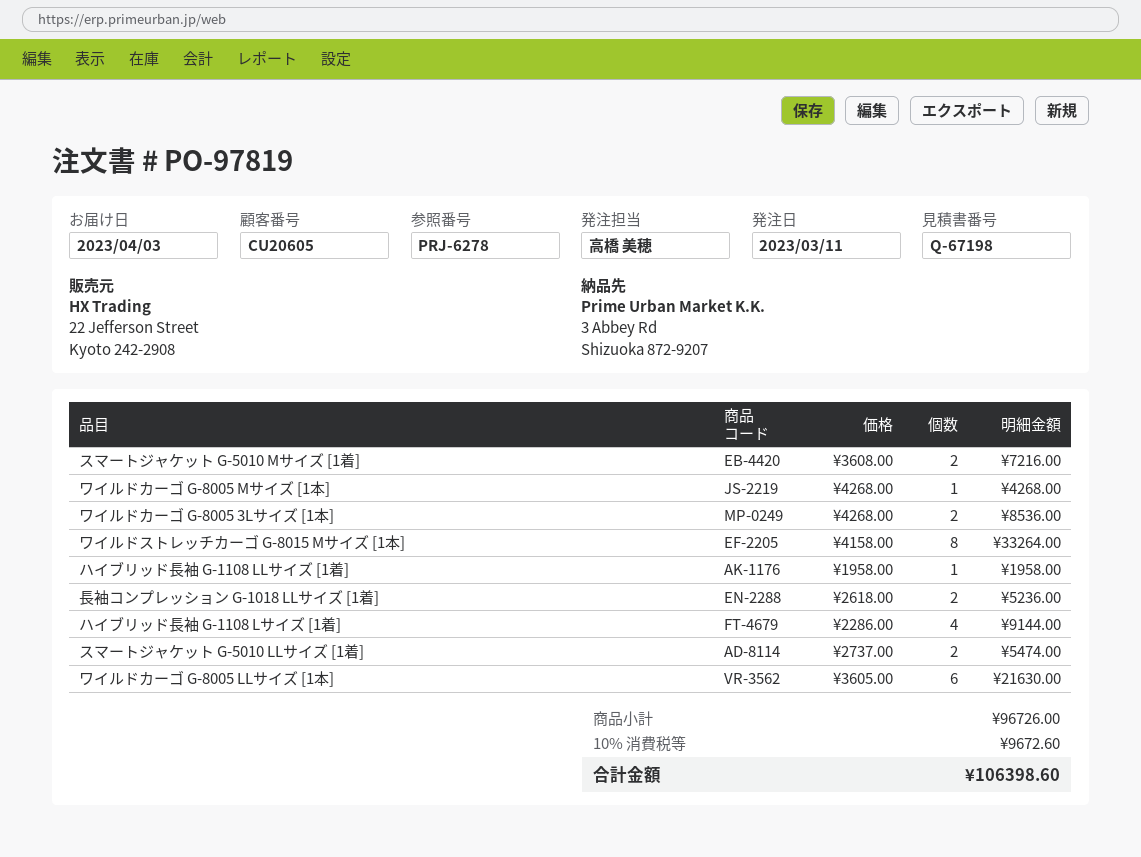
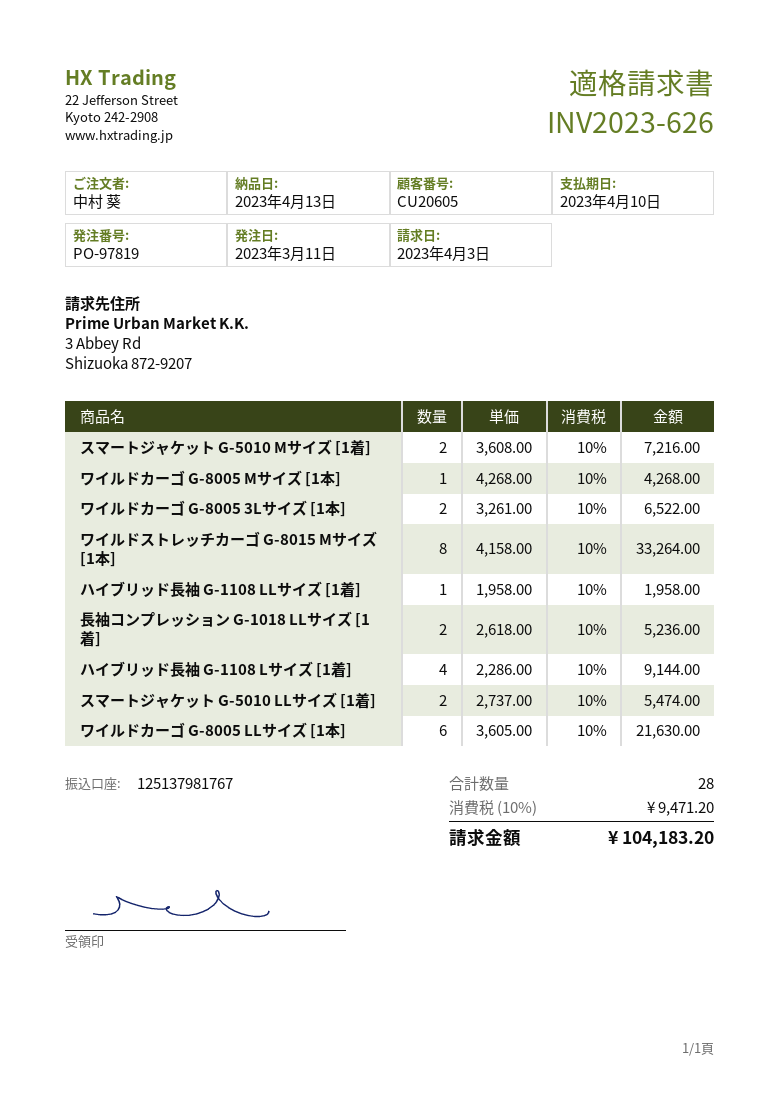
delivery date: 2023-04-03 -> 2023-04-13
ordered by: 高橋 美穂 -> 中村 葵
ワイルドカーゴ G-8005 3Lサイズ [1本]: 2 x 4268.00 = 8536.00 -> 2 x 3261.00 = 6522.00
tax: 10% = 9672.60 -> 10% = 9471.20
total: 106398.60 -> 104183.20

